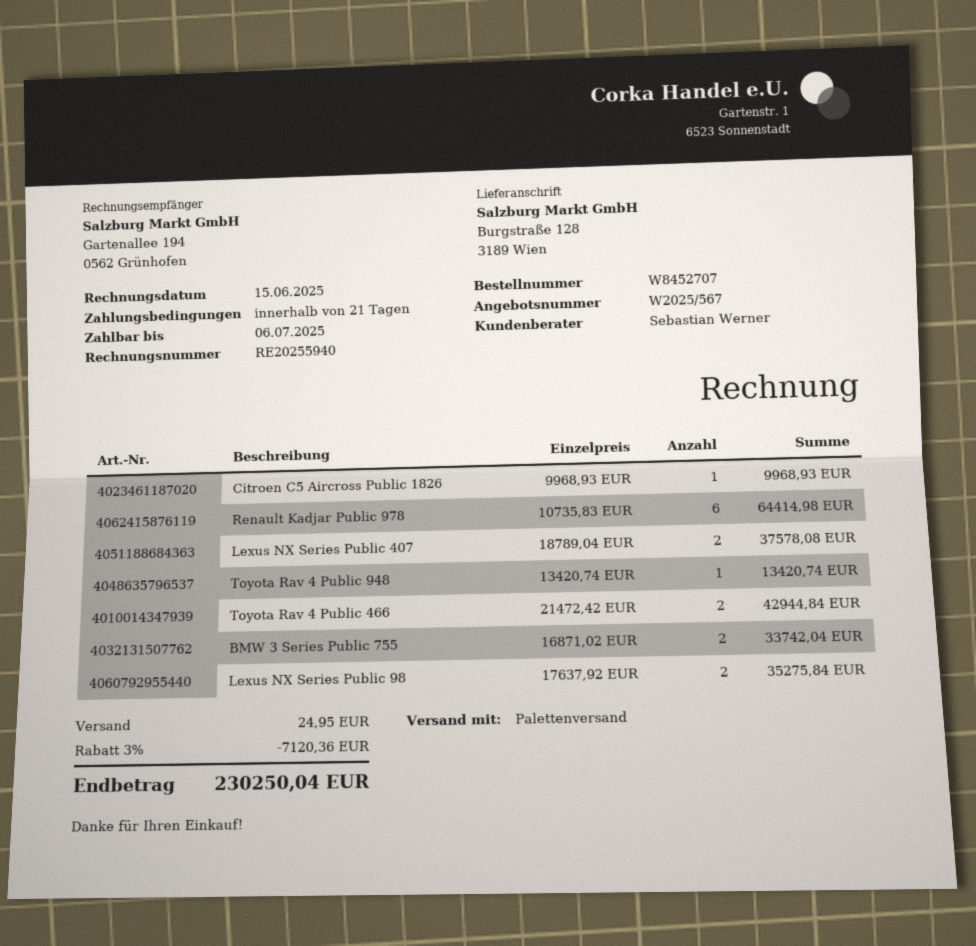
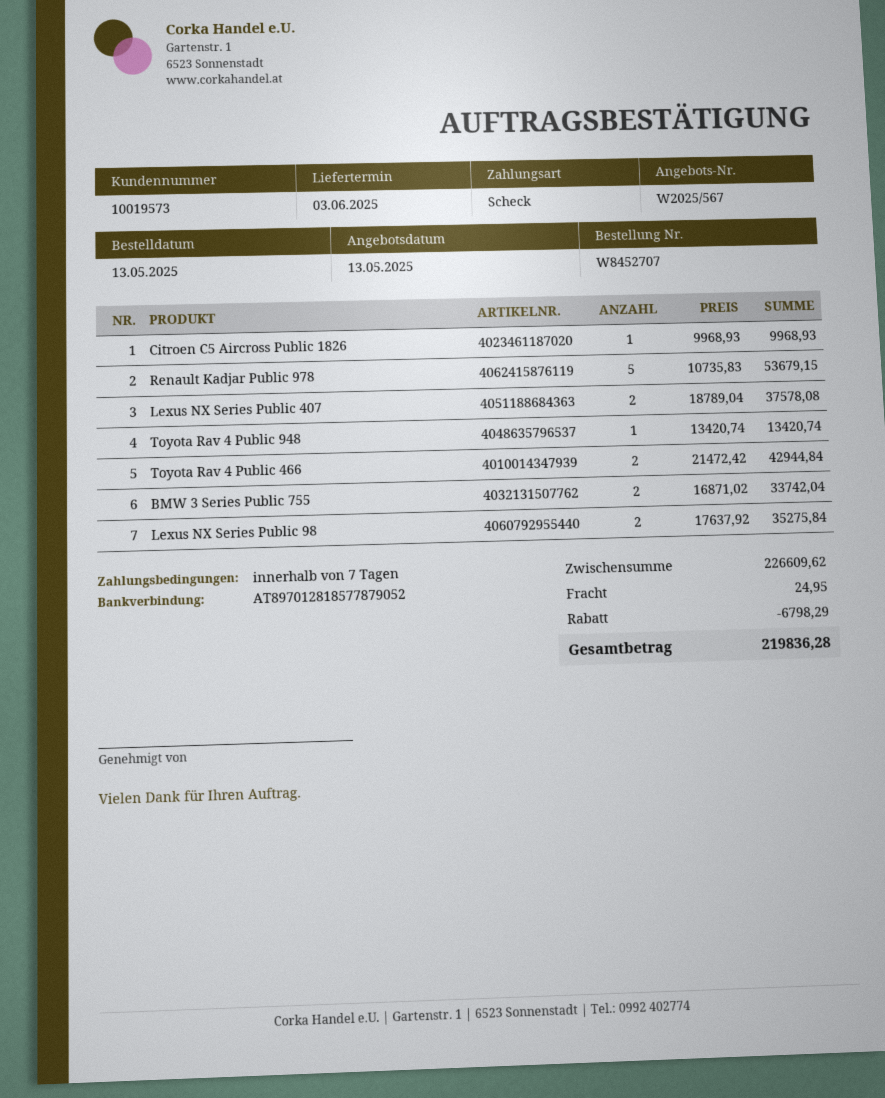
payment terms: 21 days -> 7 days
Renault Kadjar Public 978: 6 x 10735.83 = 64414.98 -> 5 x 10735.83 = 53679.15
discount: 7120.36 -> 6798.29
total: 230250.04 -> 219836.28

